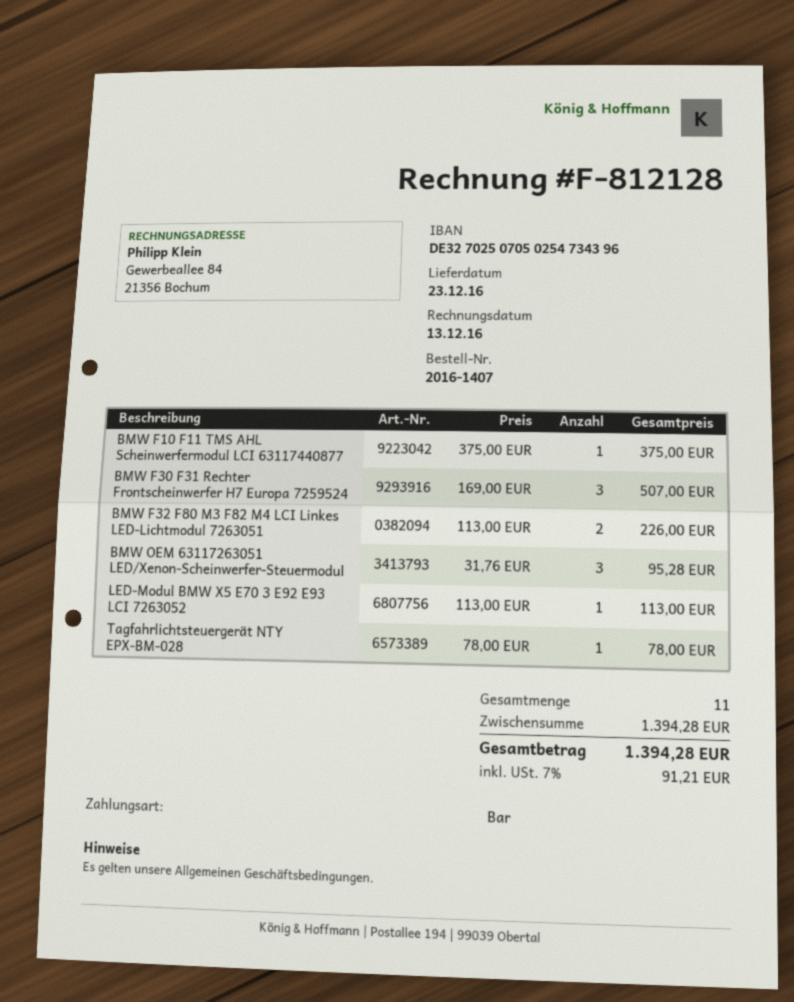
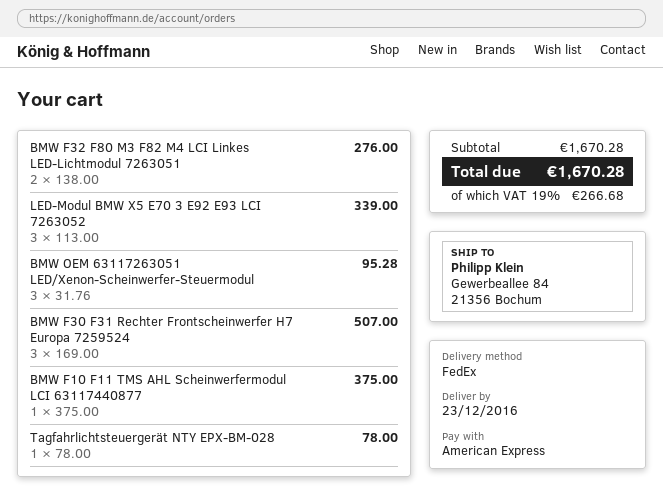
payment method: cash -> American Express
BMW F32 F80 M3 F82 M4 LCI Linkes LED-Lichtmodul 7263051: 2 x 113.00 = 226.00 -> 2 x 138.00 = 276.00
LED-Modul BMW X5 E70 3 E92 E93 LCI 7263052: 1 x 113.00 = 113.00 -> 3 x 113.00 = 339.00
subtotal: 1394.28 -> 1670.28
tax: 7% = 91.21 -> 19% = 266.68
total: 1394.28 -> 1670.28

